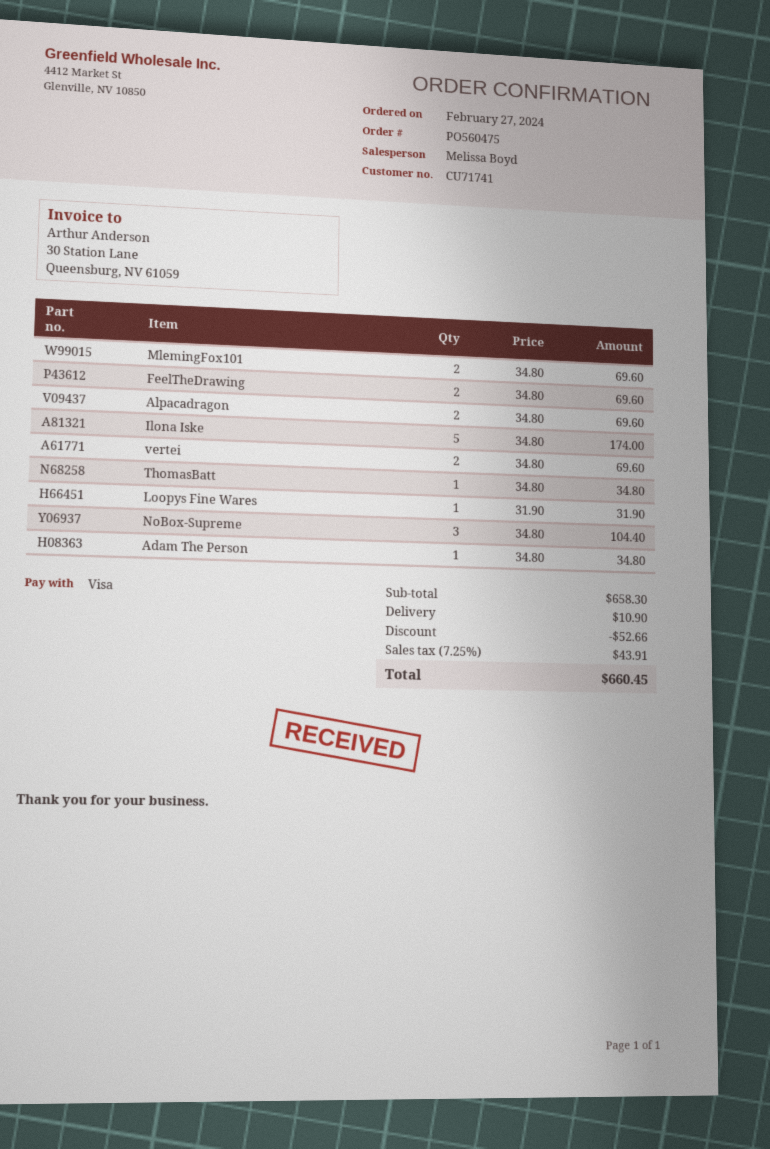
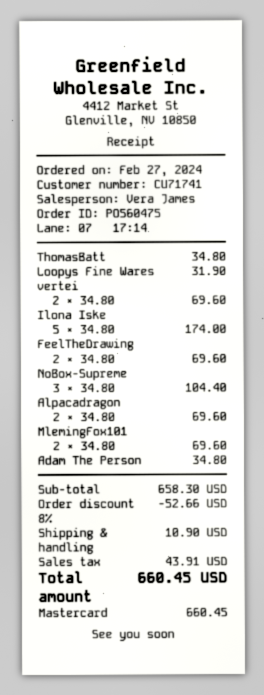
sales rep: Melissa Boyd -> Vera James
payment method: Visa -> Mastercard

